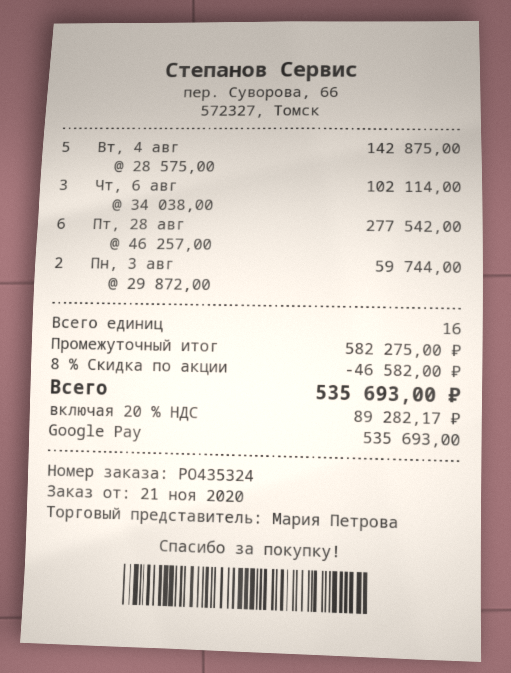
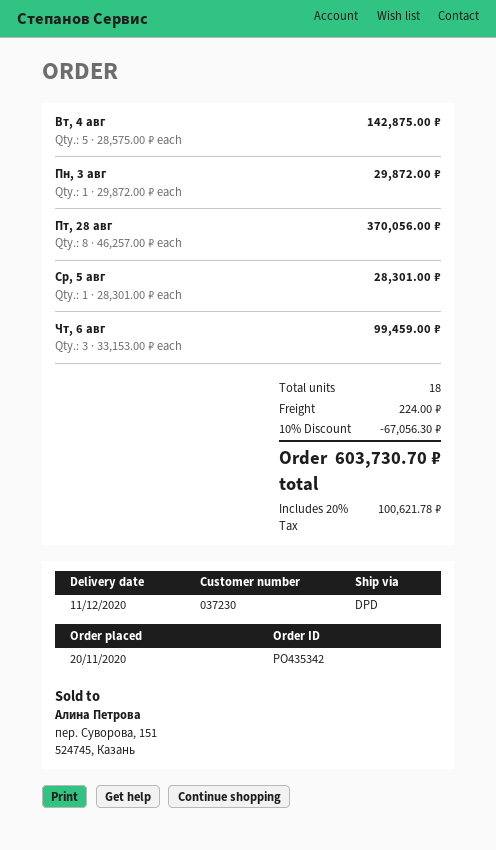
order number: PO435324 -> PO435342
order date: 2020-11-21 -> 2020-11-20
Чт, 6 авг: 3 x 34038.00 = 102114.00 -> 3 x 33153.00 = 99459.00
Пт, 28 авг: 6 x 46257.00 = 277542.00 -> 8 x 46257.00 = 370056.00
Пн, 3 авг: 2 x 29872.00 = 59744.00 -> 1 x 29872.00 = 29872.00
Ср, 5 авг: none -> 1 x 28301.00 = 28301.00
total quantity: 16 -> 18
discount: 8% = 46582.00 -> 10% = 67056.30
shipping: none -> 224.00
tax: 20% = 89282.17 -> 20% = 100621.78
total: 535693.00 -> 603730.70

